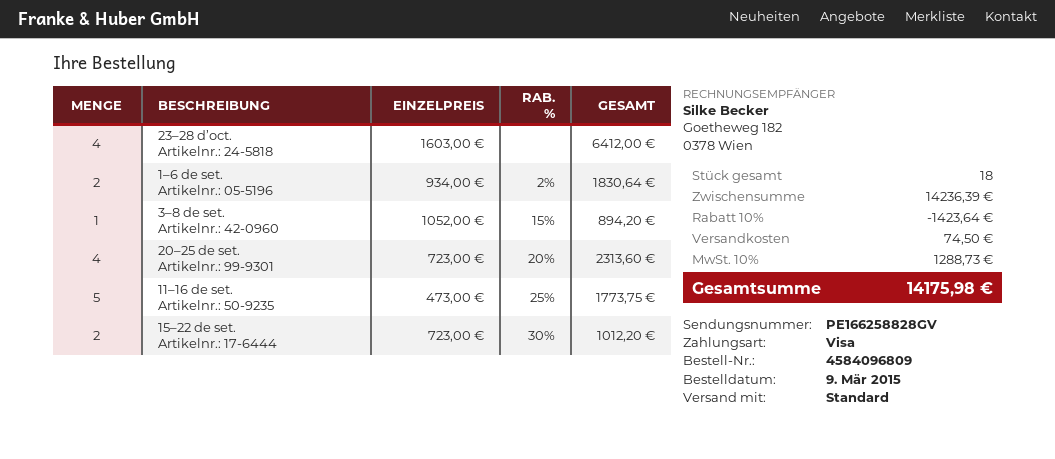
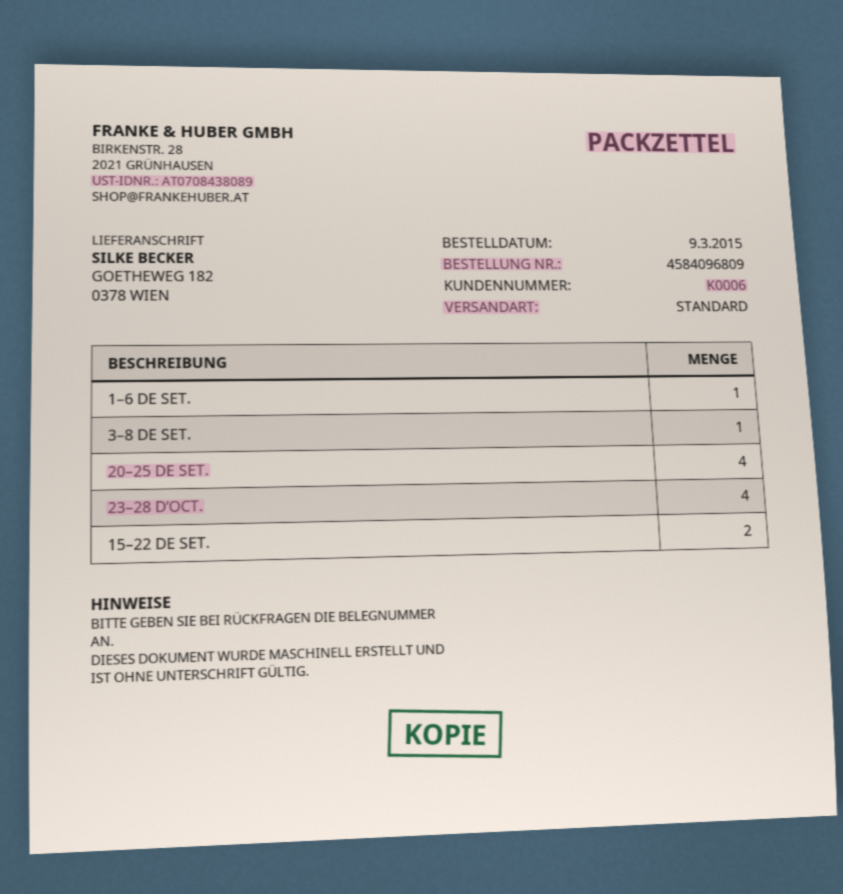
1–6 de set.: 2 -> 1
11–16 de set.: 5 -> none

